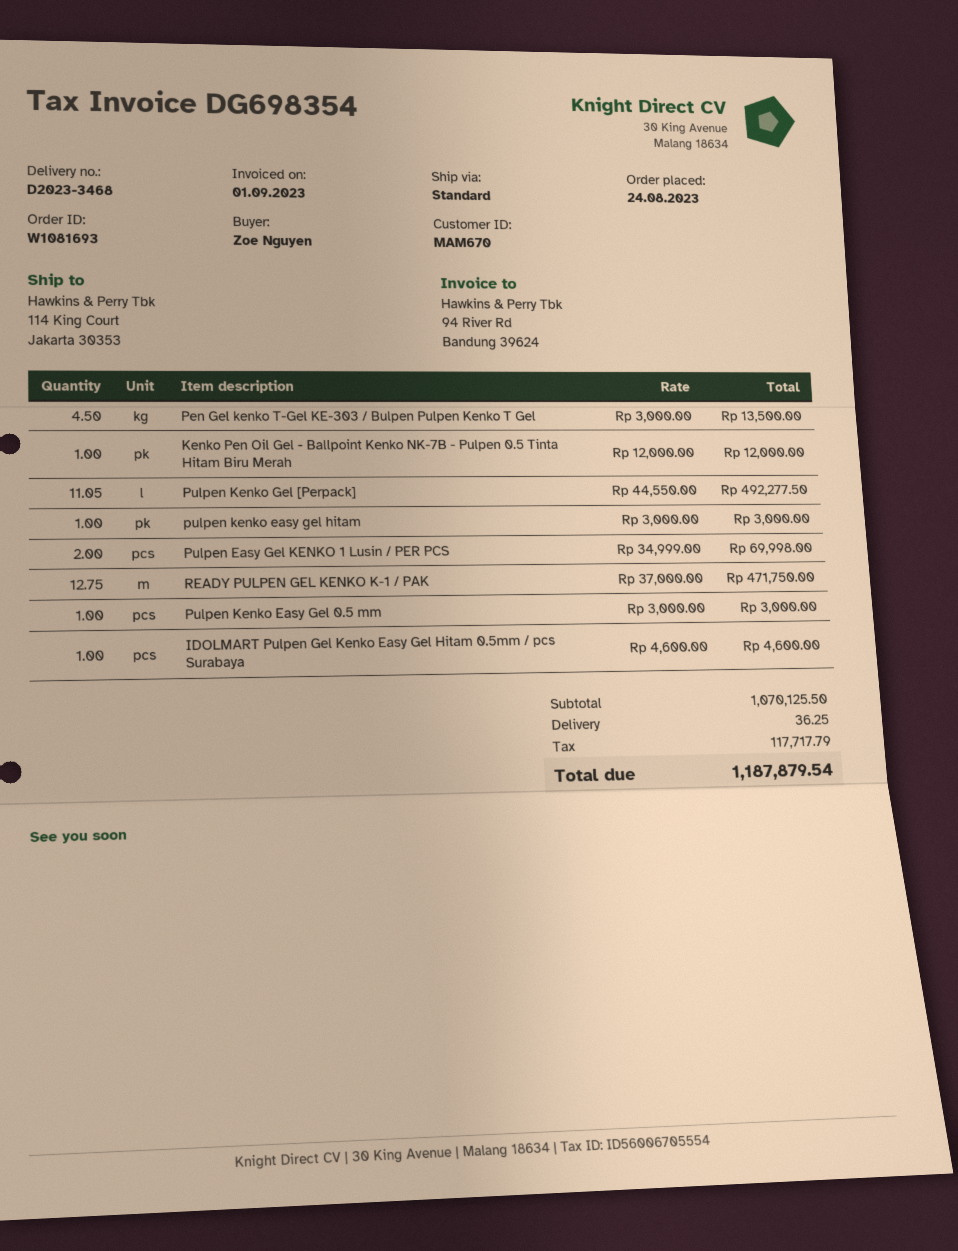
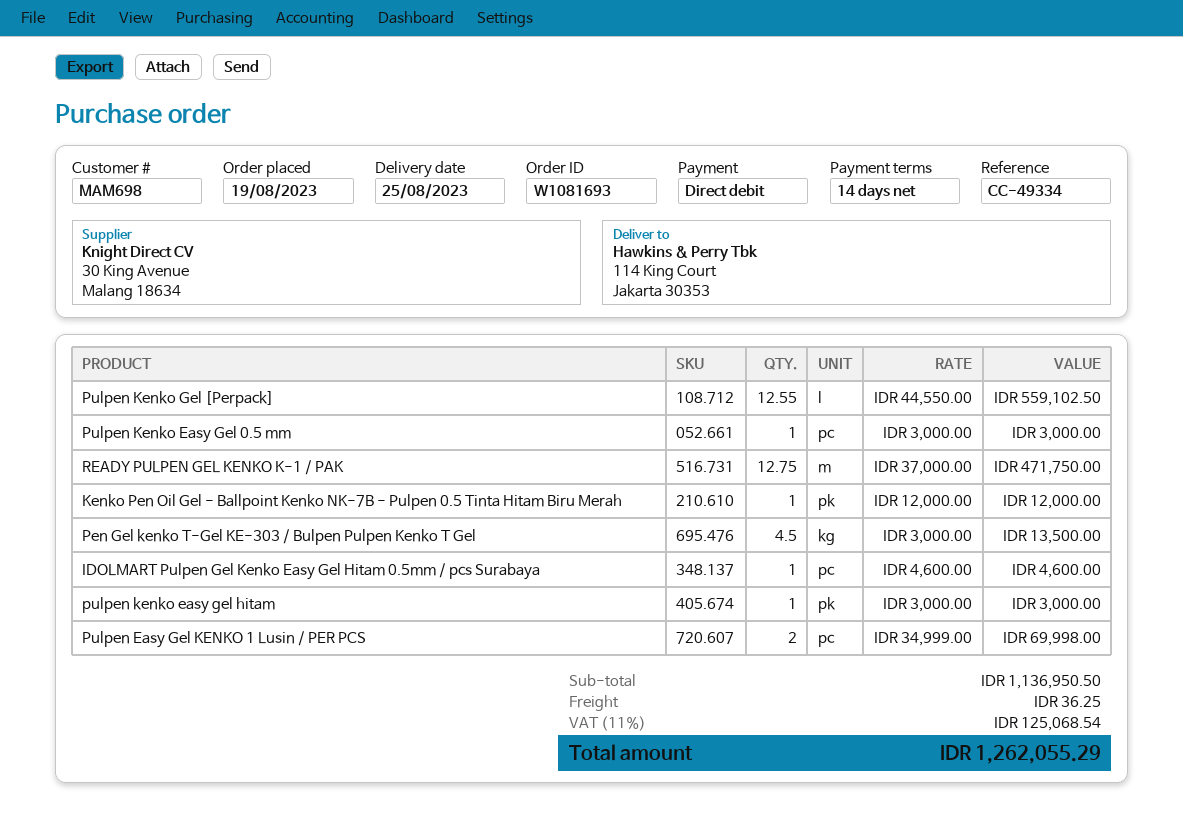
order date: 2023-08-24 -> 2023-08-19
customer number: MAM670 -> MAM698
Pulpen Kenko Gel [Perpack]: 11.05 x 44550.00 = 492277.50 -> 12.55 x 44550.00 = 559102.50
subtotal: 1070125.50 -> 1136950.50
tax: 117717.79 -> 125068.54
total: 1187879.54 -> 1262055.29

